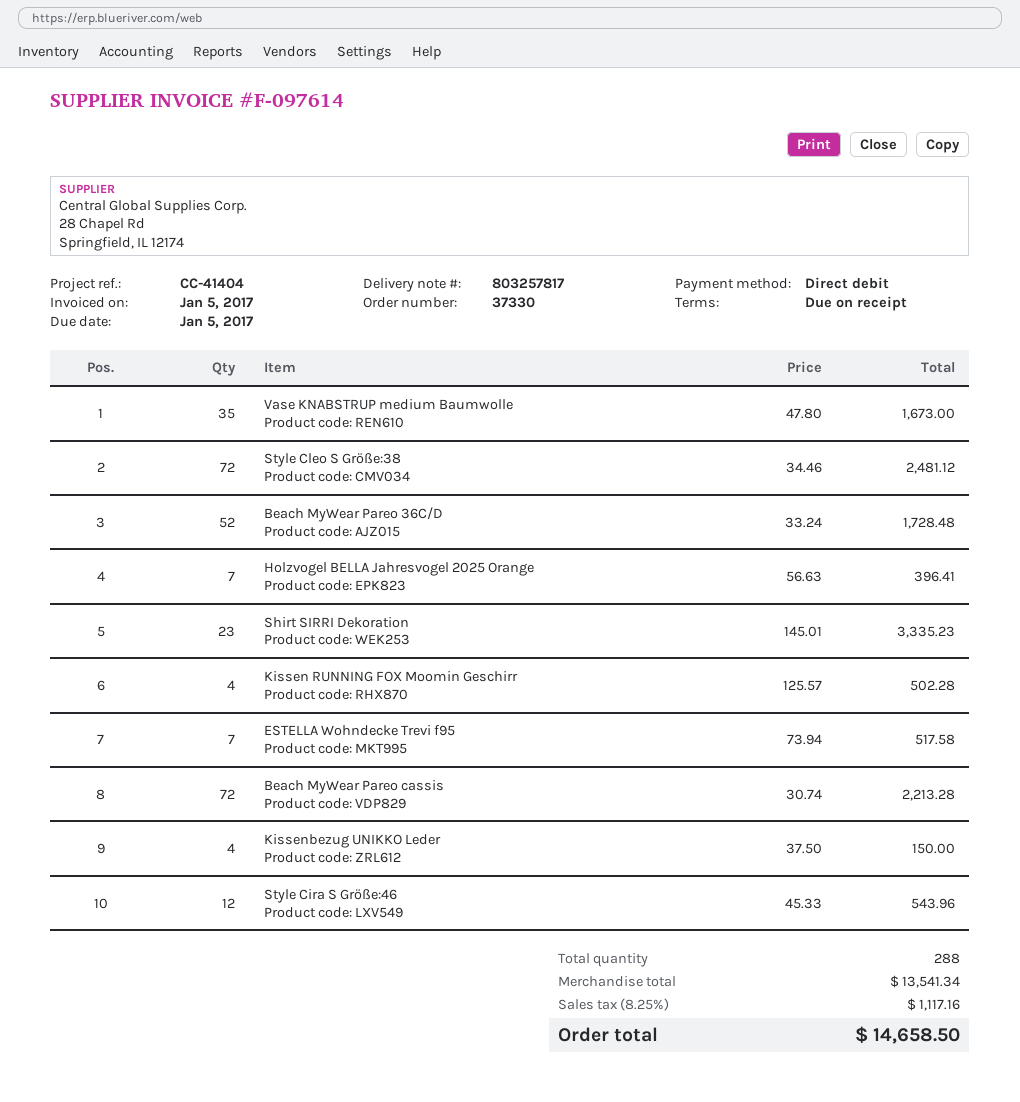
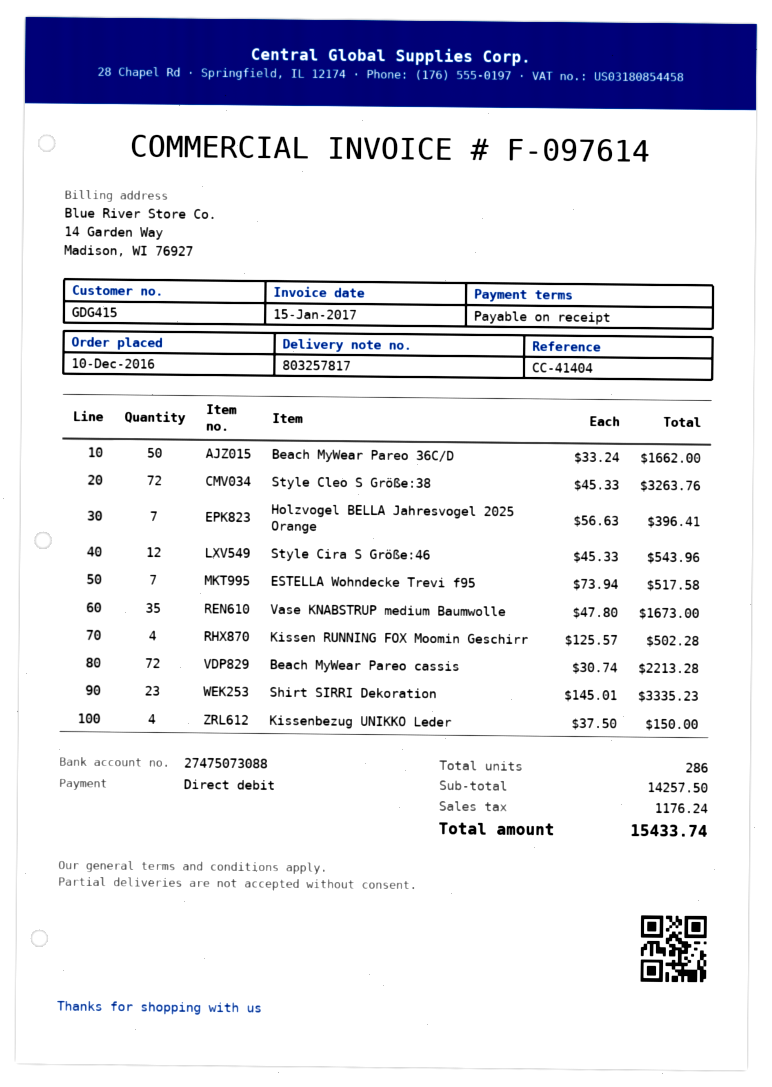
invoice date: 2017-01-05 -> 2017-01-15
Style Cleo S Größe:38: 72 x 34.46 = 2481.12 -> 72 x 45.33 = 3263.76
Beach MyWear Pareo 36C/D: 52 x 33.24 = 1728.48 -> 50 x 33.24 = 1662.00
total quantity: 288 -> 286
subtotal: 13541.34 -> 14257.50
tax: 1117.16 -> 1176.24
total: 14658.50 -> 15433.74

